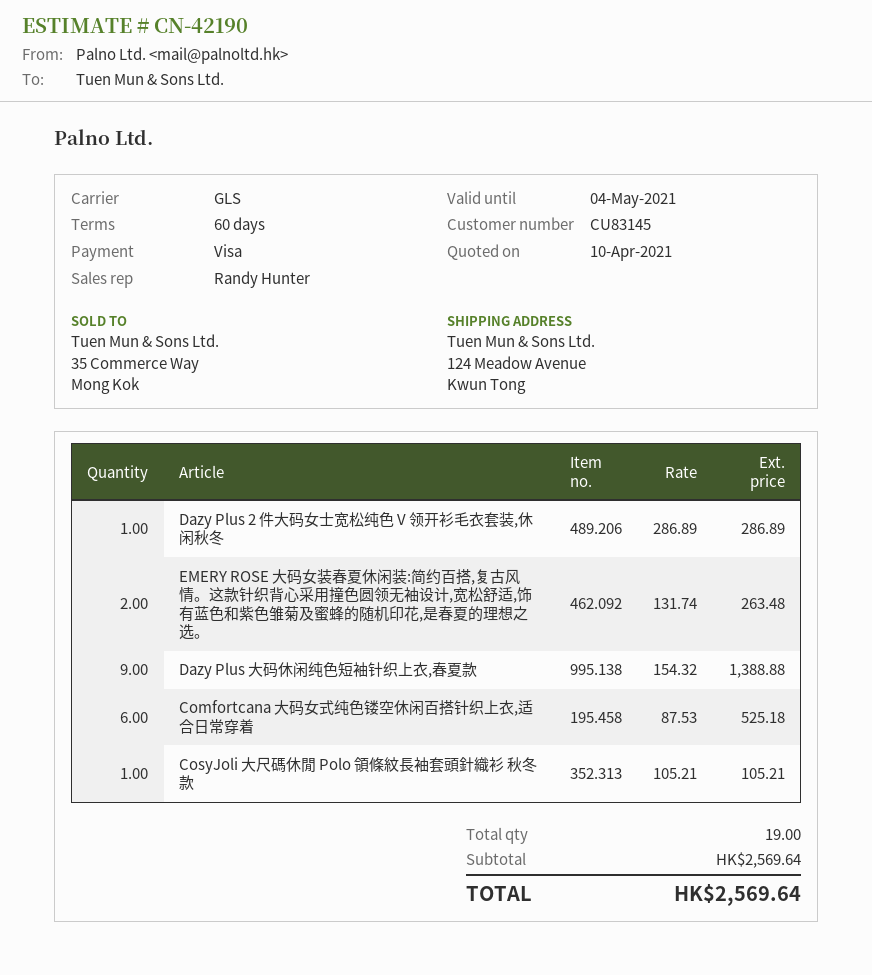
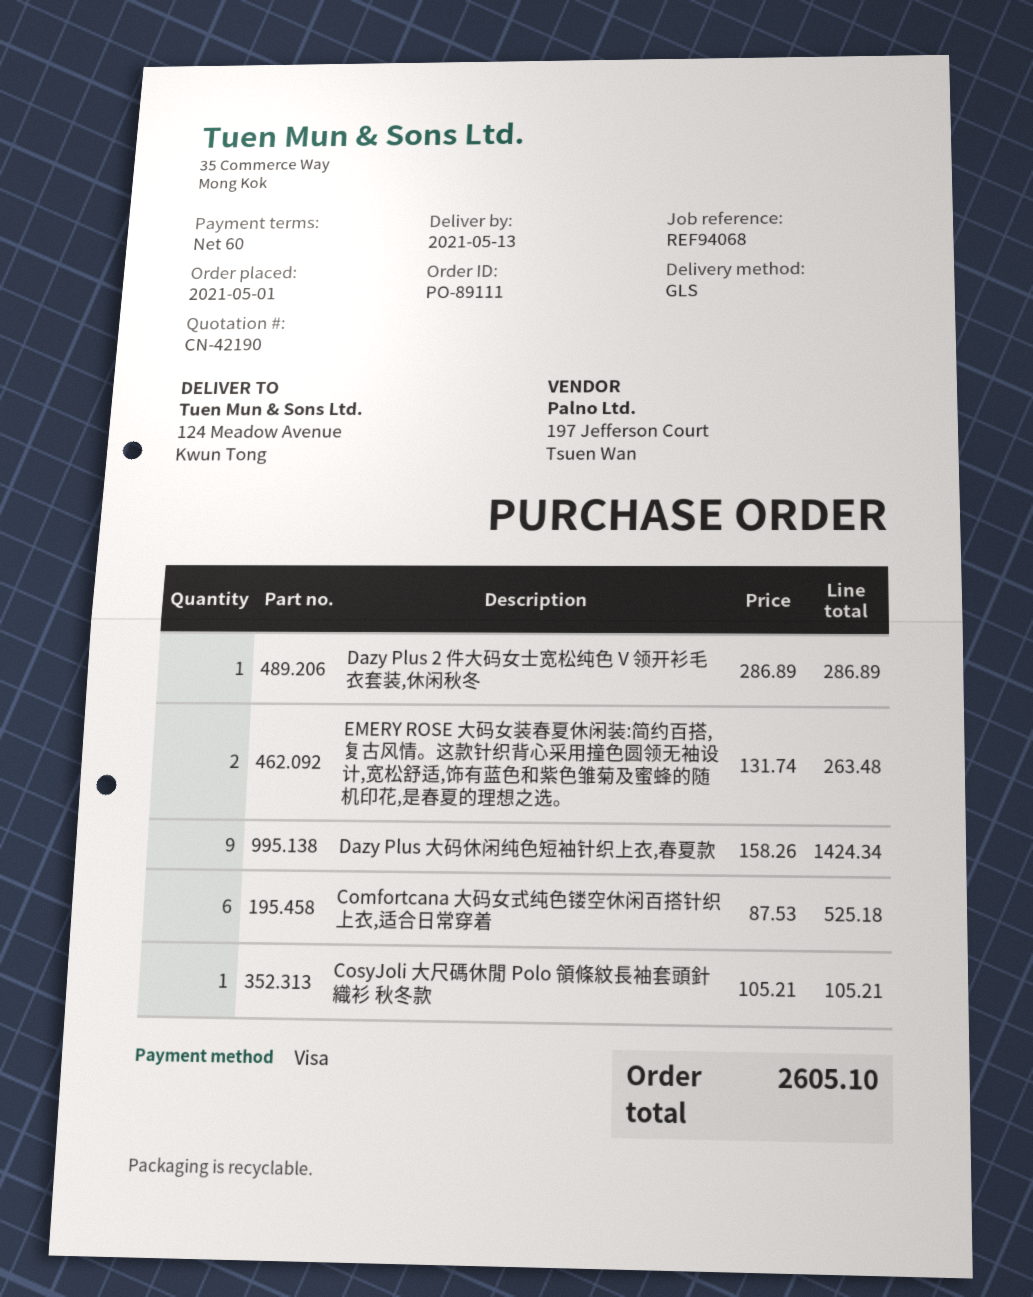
Dazy Plus 大码休闲纯色短袖针织上衣,春夏款: 9 x 154.32 = 1388.88 -> 9 x 158.26 = 1424.34
total: 2569.64 -> 2605.10

